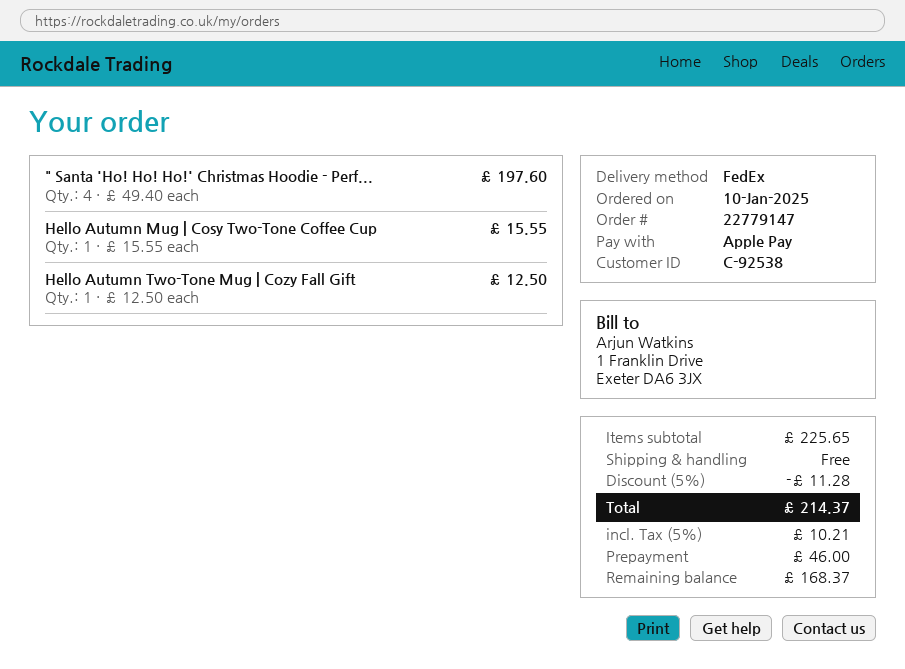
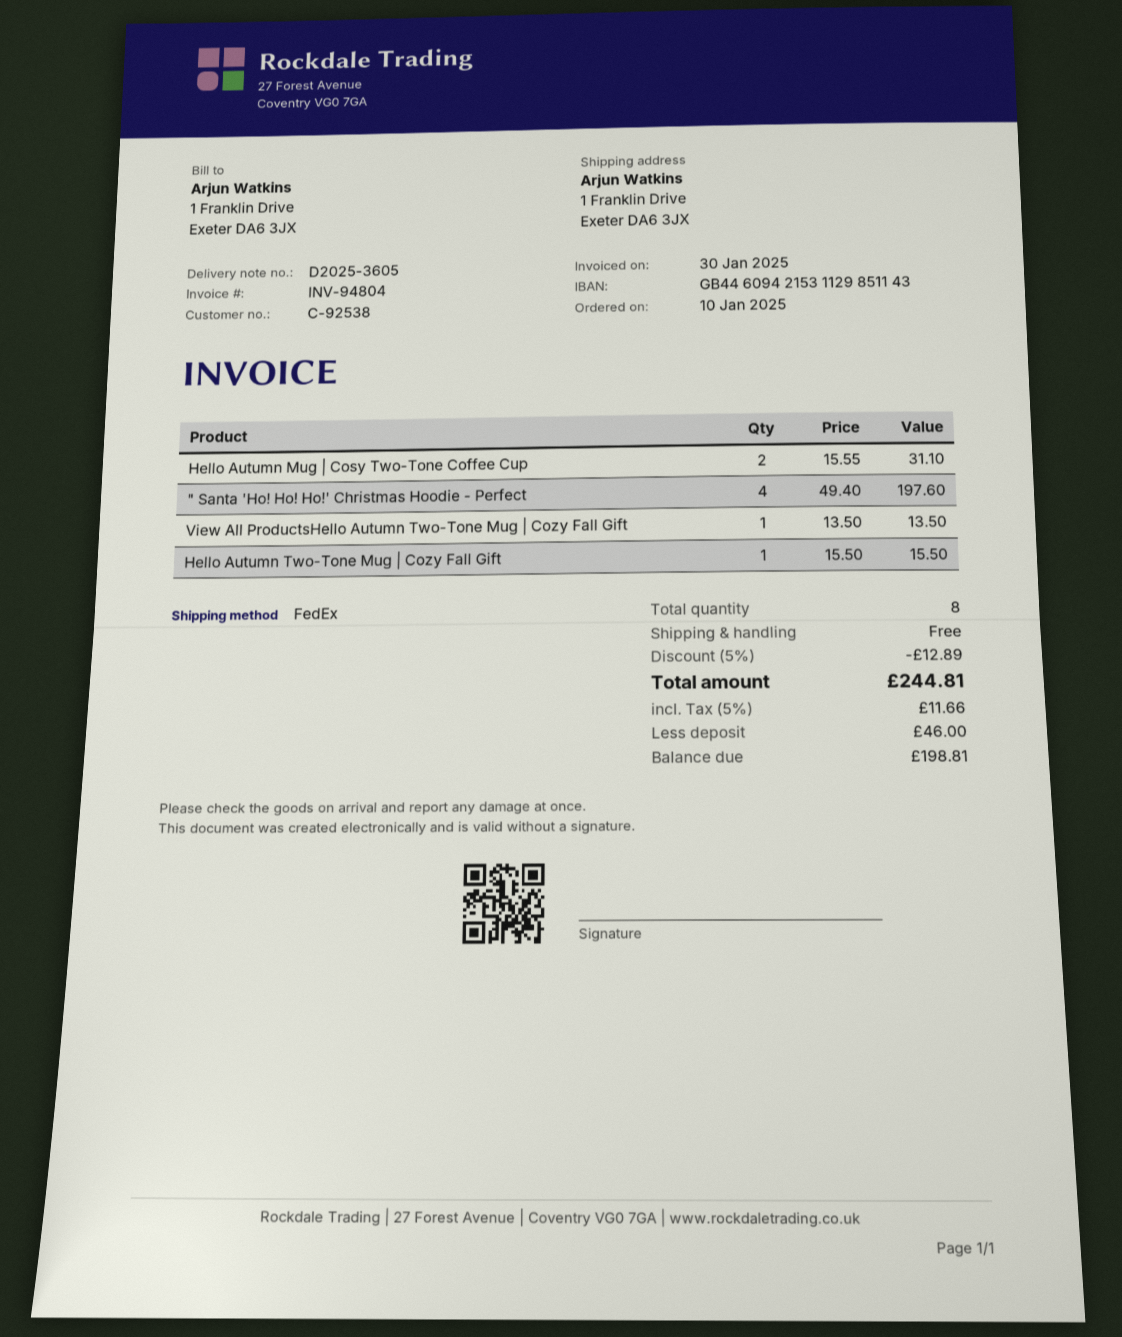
Hello Autumn Mug | Cosy Two-Tone Coffee Cup: 1 x 15.55 = 15.55 -> 2 x 15.55 = 31.10
Hello Autumn Two-Tone Mug | Cozy Fall Gift: 1 x 12.50 = 12.50 -> 1 x 15.50 = 15.50
View All ProductsHello Autumn Two-Tone Mug | Cozy Fall Gift: none -> 1 x 13.50 = 13.50
discount: 5% = 11.28 -> 5% = 12.89
tax: 5% = 10.21 -> 5% = 11.66
total: 214.37 -> 244.81
balance: 168.37 -> 198.81

